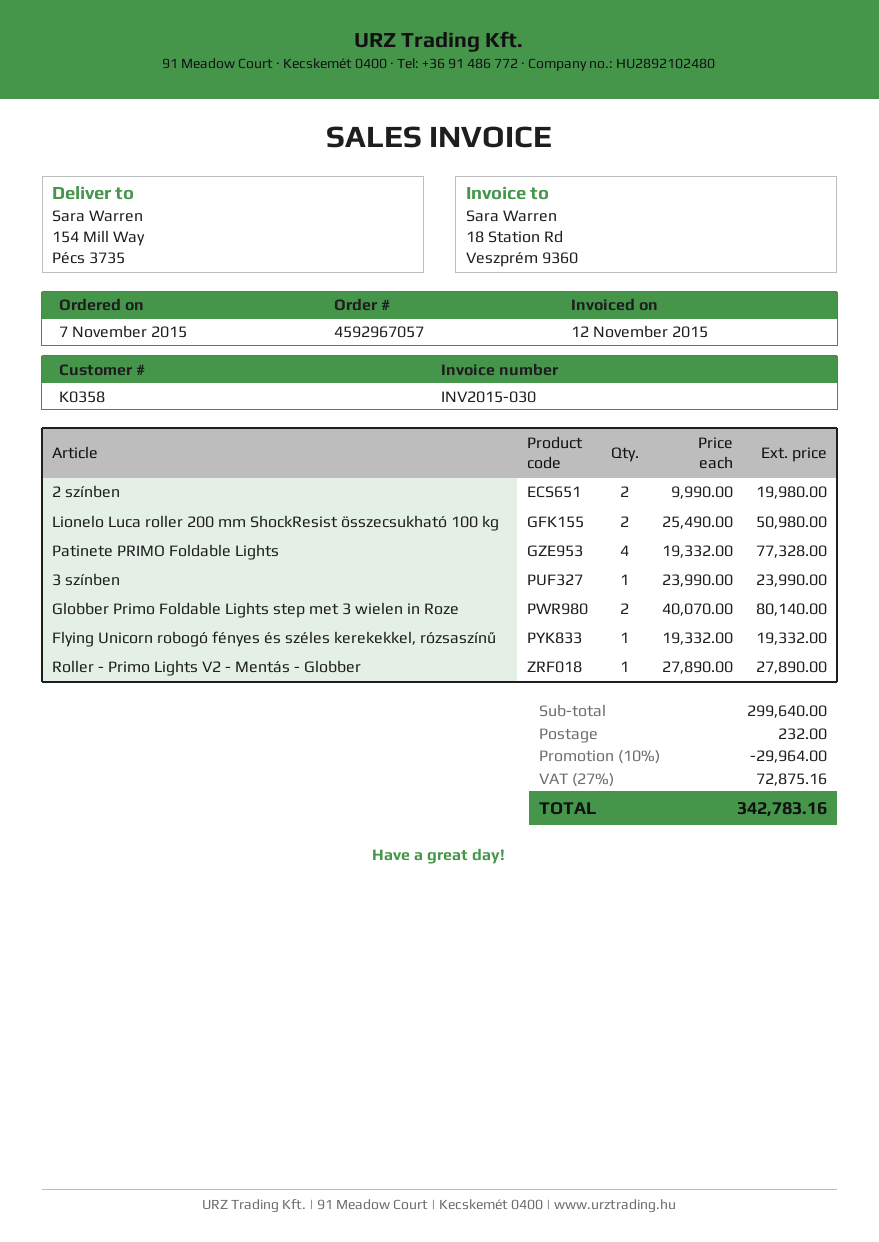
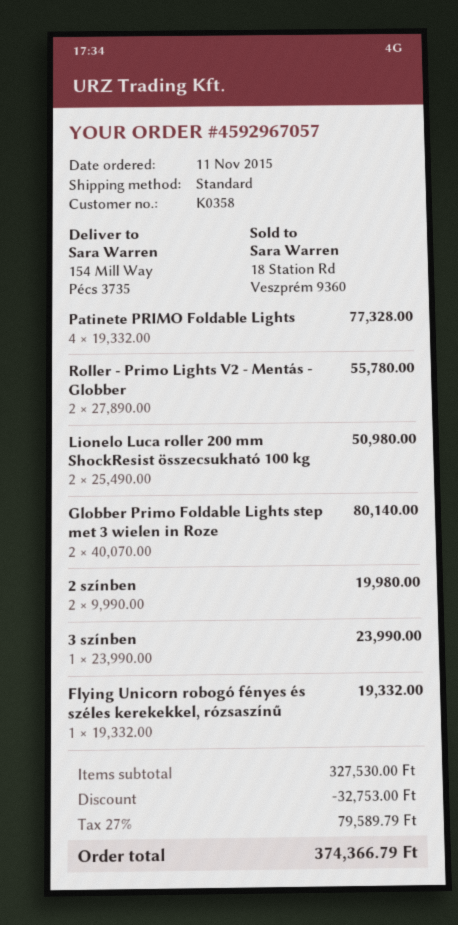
order date: 2015-11-07 -> 2015-11-11
Roller - Primo Lights V2 - Mentás - Globber: 1 x 27890.00 = 27890.00 -> 2 x 27890.00 = 55780.00
subtotal: 299640.00 -> 327530.00
discount: 29964.00 -> 32753.00
shipping: 232.00 -> none
tax: 27% = 72875.16 -> 27% = 79589.79
total: 342783.16 -> 374366.79

